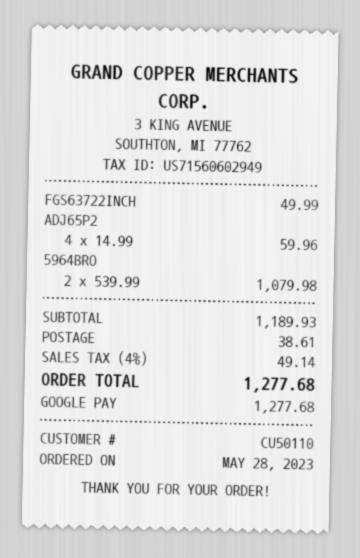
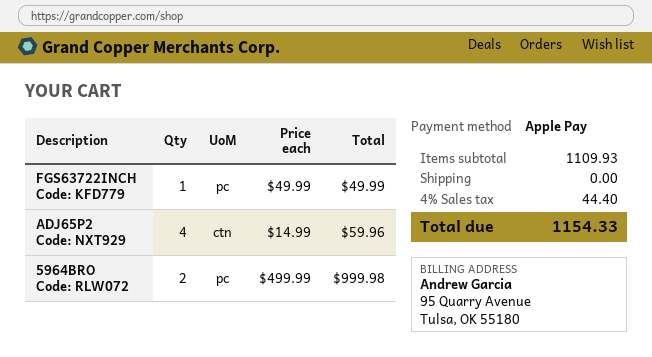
payment method: Google Pay -> Apple Pay
5964BRO: 2 x 539.99 = 1079.98 -> 2 x 499.99 = 999.98
subtotal: 1189.93 -> 1109.93
shipping: 38.61 -> 0.00
tax: 4% = 49.14 -> 4% = 44.40
total: 1277.68 -> 1154.33

